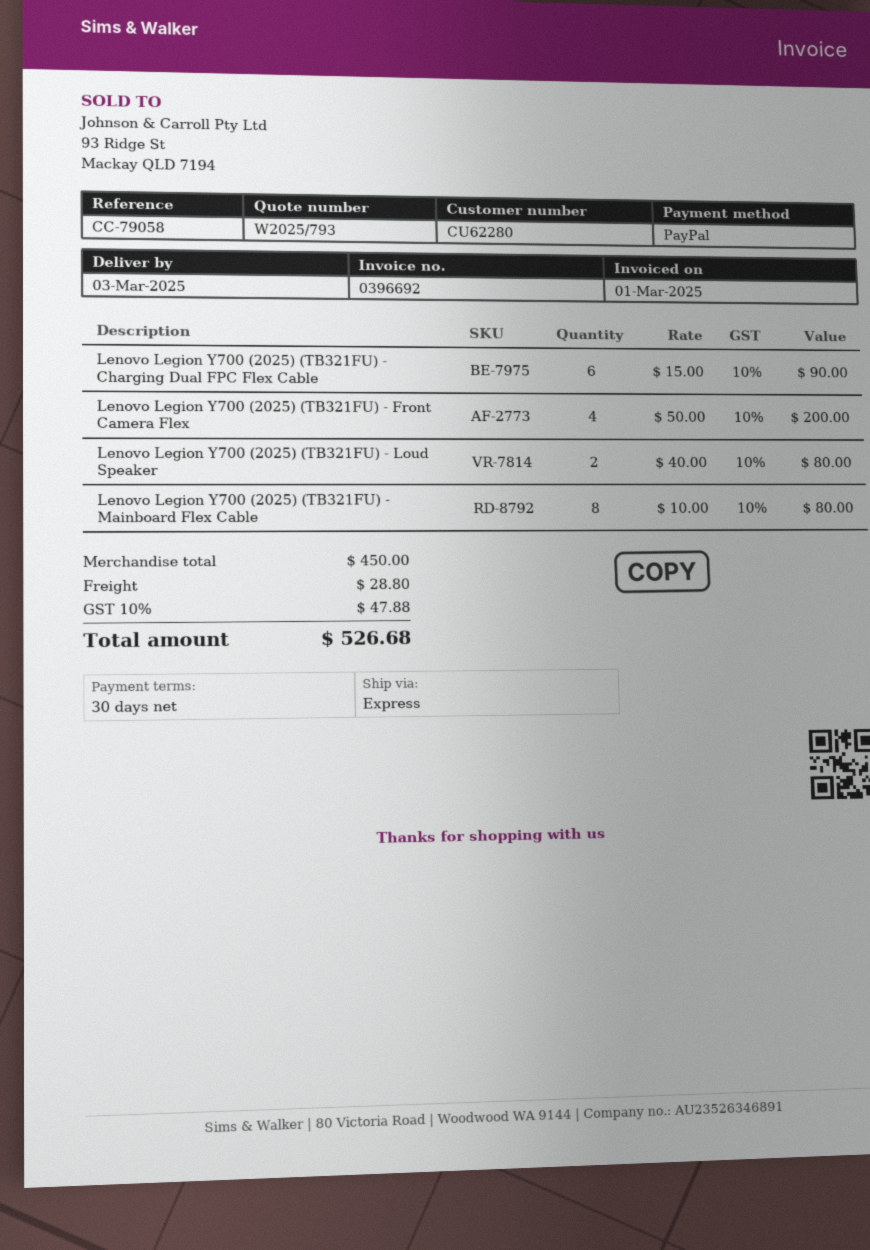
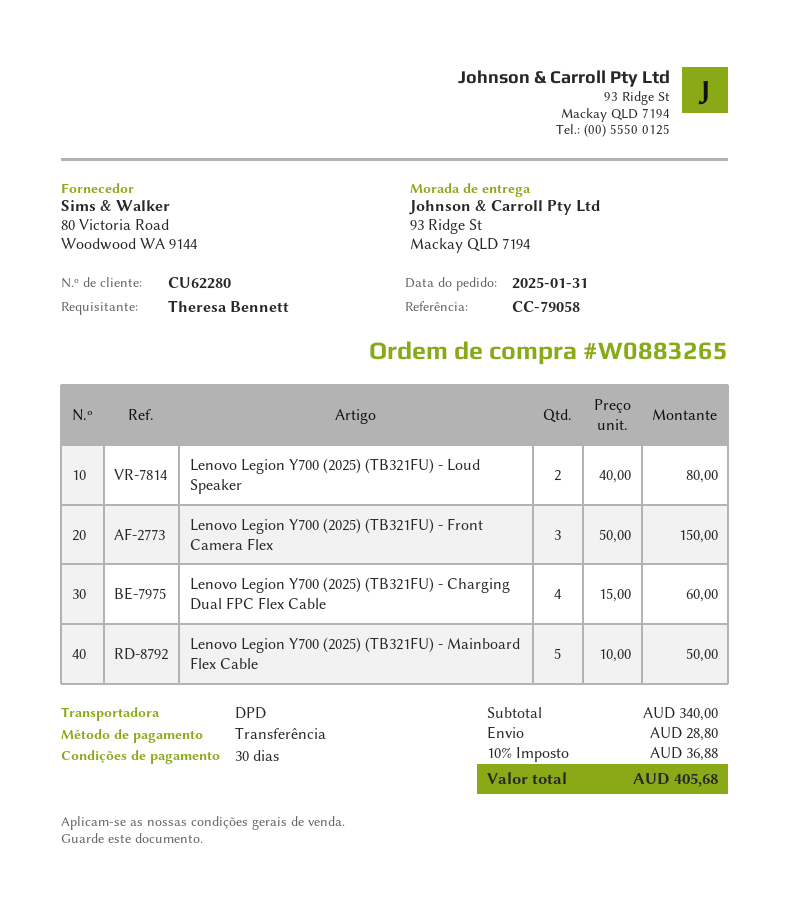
payment method: PayPal -> bank transfer
shipping method: express -> DPD
Lenovo Legion Y700 (2025) (TB321FU) - Charging Dual FPC Flex Cable: 6 x 15.00 = 90.00 -> 4 x 15.00 = 60.00
Lenovo Legion Y700 (2025) (TB321FU) - Front Camera Flex: 4 x 50.00 = 200.00 -> 3 x 50.00 = 150.00
Lenovo Legion Y700 (2025) (TB321FU) - Mainboard Flex Cable: 8 x 10.00 = 80.00 -> 5 x 10.00 = 50.00
subtotal: 450.00 -> 340.00
tax: 10% = 47.88 -> 10% = 36.88
total: 526.68 -> 405.68

